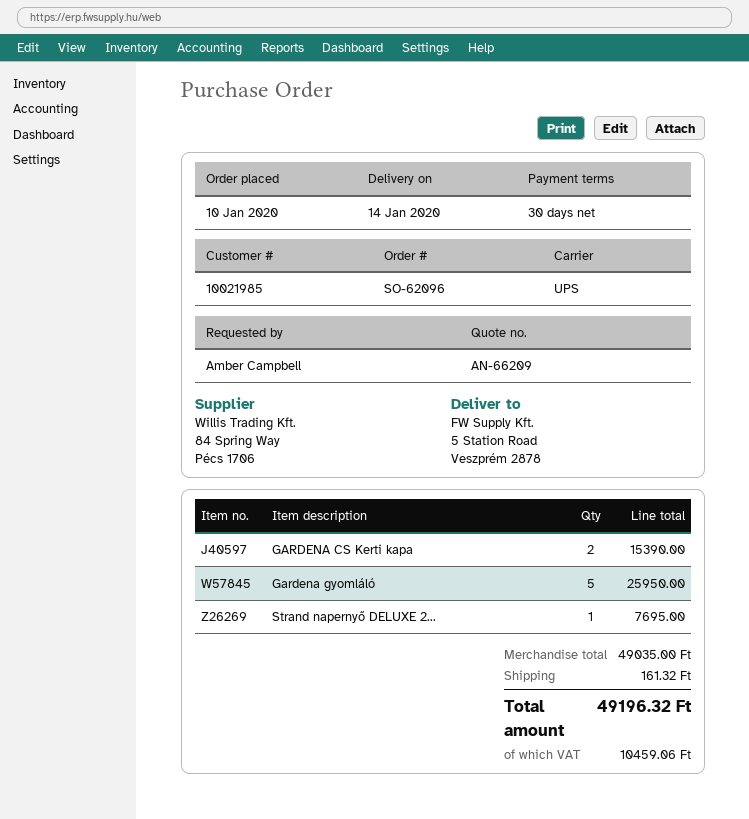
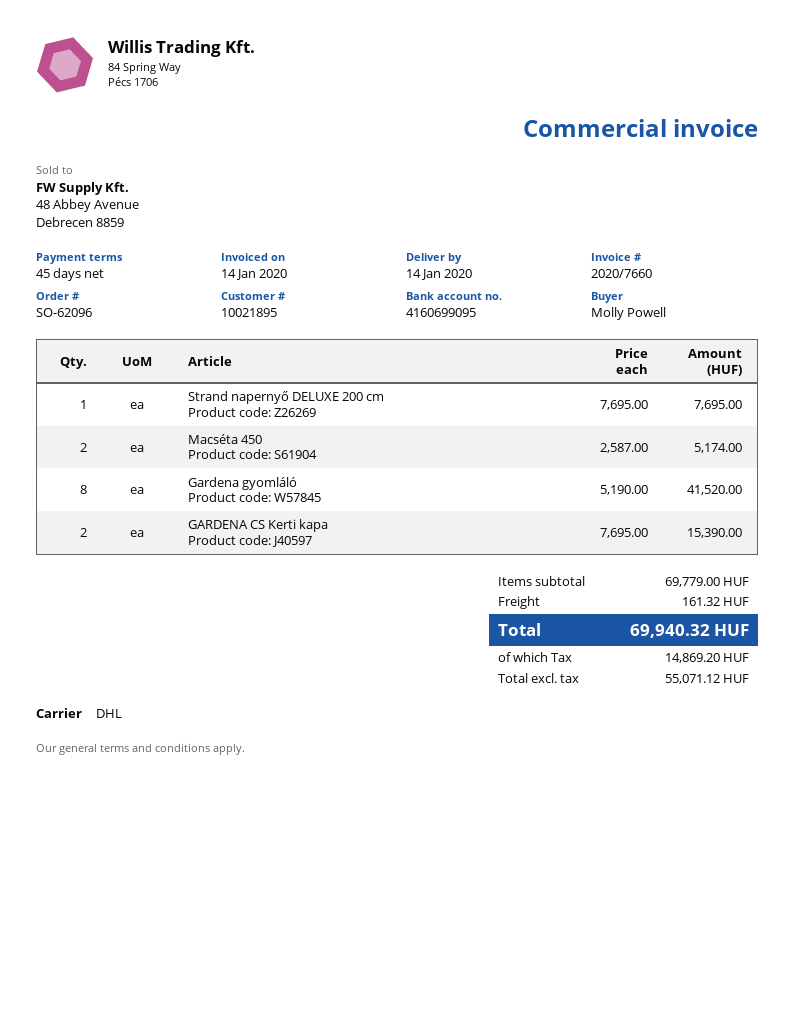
payment terms: 30 days -> 45 days
customer number: 10021985 -> 10021895
ordered by: Amber Campbell -> Molly Powell
shipping method: UPS -> DHL
Gardena gyomláló: 5 for 25950.00 -> 8 for 41520.00
Macséta 450: none -> 2 for 5174.00
subtotal: 49035.00 -> 69779.00
tax: 10459.06 -> 14869.20
total: 49196.32 -> 69940.32

